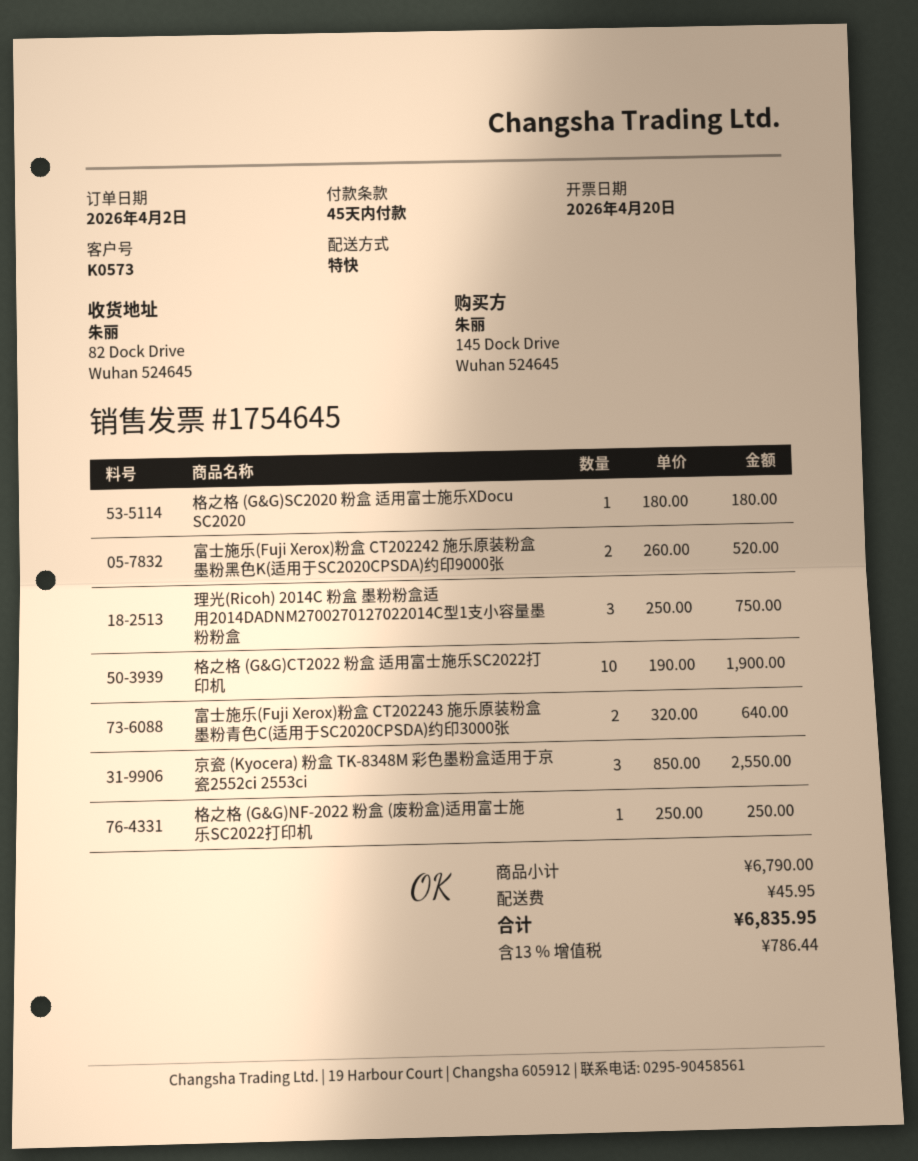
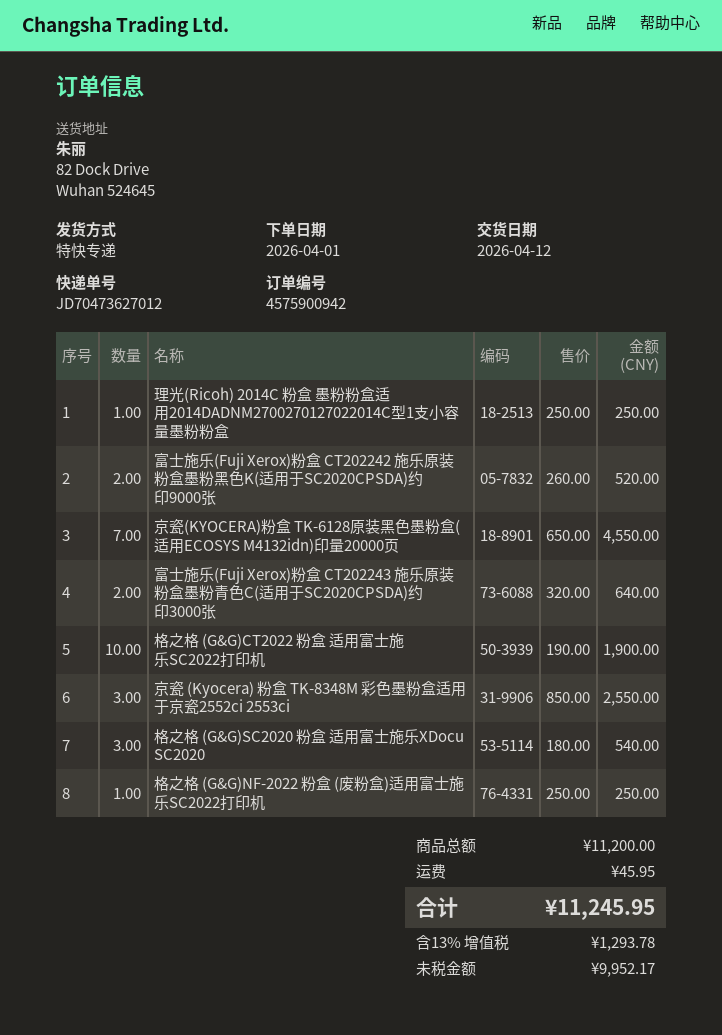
order date: 2026-04-02 -> 2026-04-01
格之格 (G&G)SC2020 粉盒 适用富士施乐XDocu SC2020: 1 x 180.00 = 180.00 -> 3 x 180.00 = 540.00
理光(Ricoh) 2014C 粉盒 墨粉粉盒适用2014DADNM2700270127022014C型1支小容量墨粉粉盒: 3 x 250.00 = 750.00 -> 1 x 250.00 = 250.00
京瓷(KYOCERA)粉盒 TK-6128原装黑色墨粉盒(适用ECOSYS M4132idn)印量20000页: none -> 7 x 650.00 = 4550.00
subtotal: 6790.00 -> 11200.00
tax: 13% = 786.44 -> 13% = 1293.78
total: 6835.95 -> 11245.95

